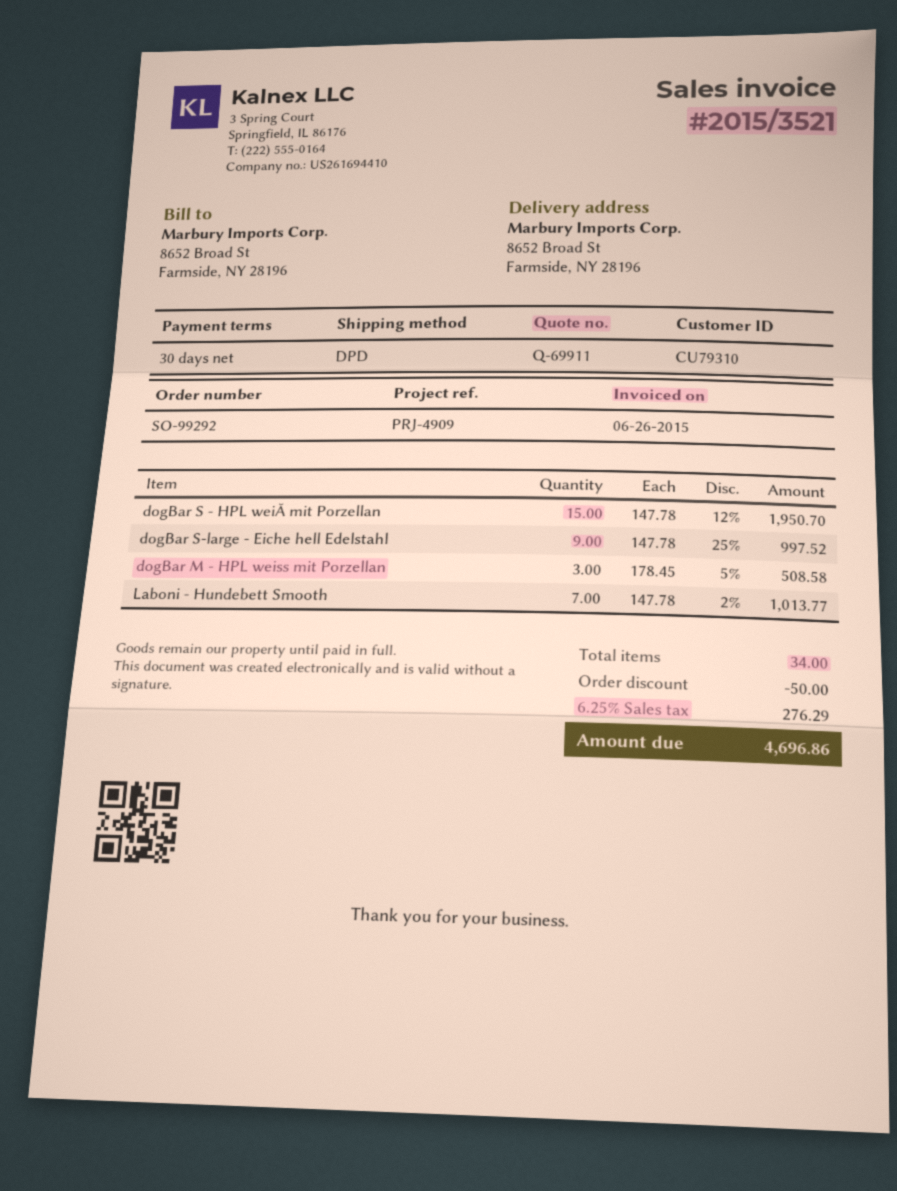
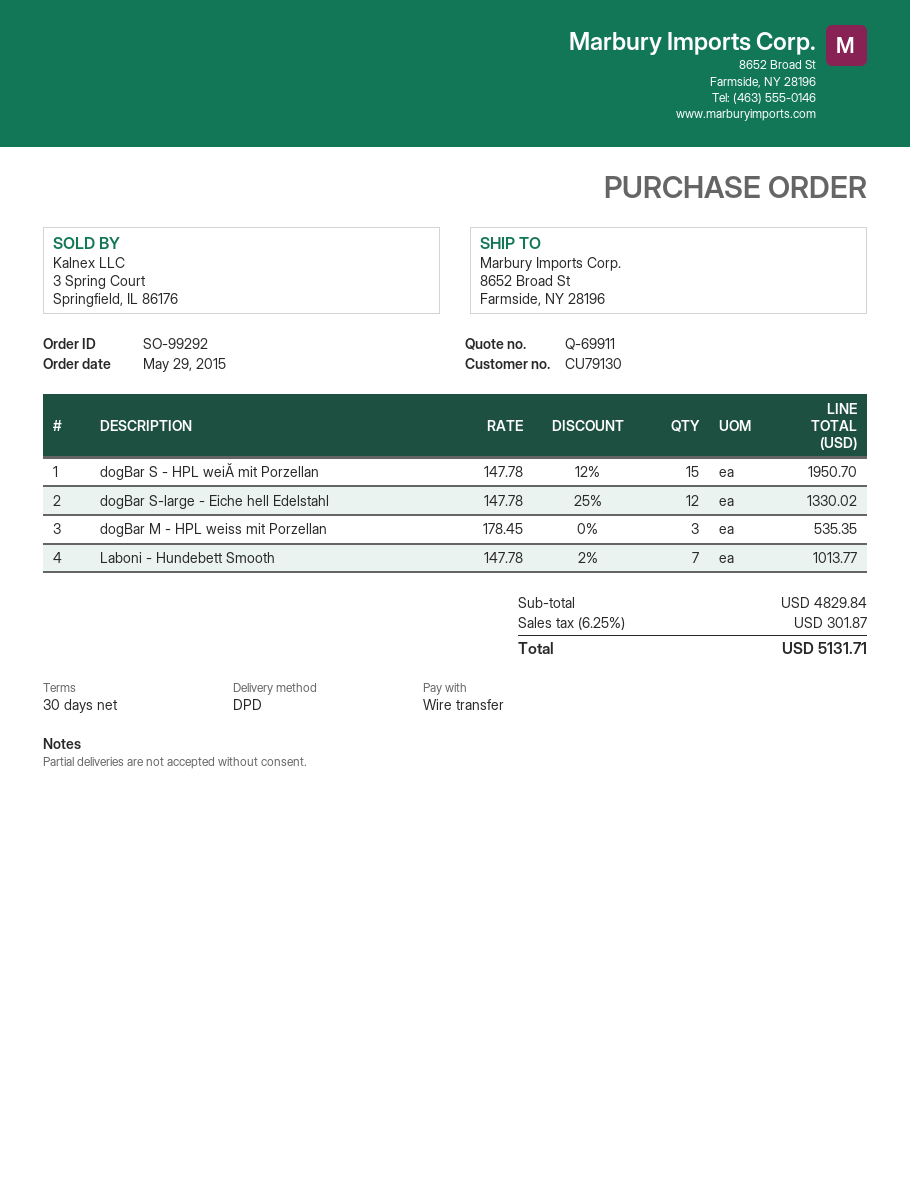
customer number: CU79310 -> CU79130
dogBar S-large - Eiche hell Edelstahl: 9 x 147.78 - 25% = 997.52 -> 12 x 147.78 - 25% = 1330.02
dogBar M - HPL weiss mit Porzellan: 3 x 178.45 - 5% = 508.58 -> 3 x 178.45 = 535.35
discount: 50.00 -> none
tax: 6.25% = 276.29 -> 6.25% = 301.87
total: 4696.86 -> 5131.71

